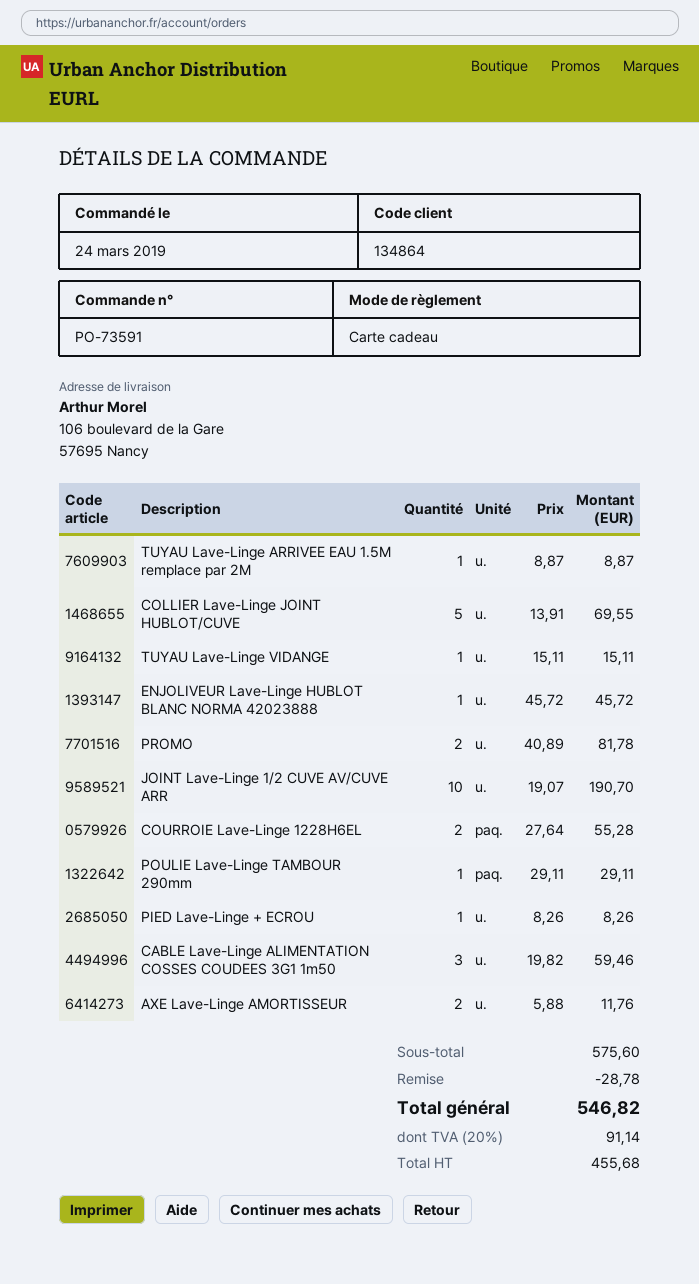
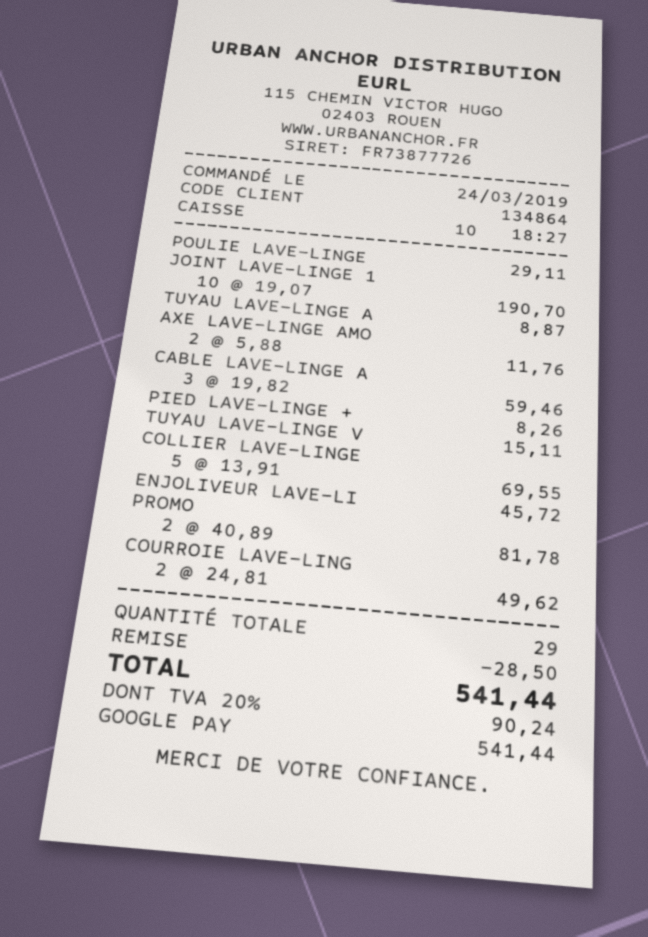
payment method: gift card -> Google Pay
COURROIE Lave-Linge 1228H6EL: 2 x 27.64 = 55.28 -> 2 x 24.81 = 49.62
discount: 28.78 -> 28.50
tax: 20% = 91.14 -> 20% = 90.24
total: 546.82 -> 541.44

